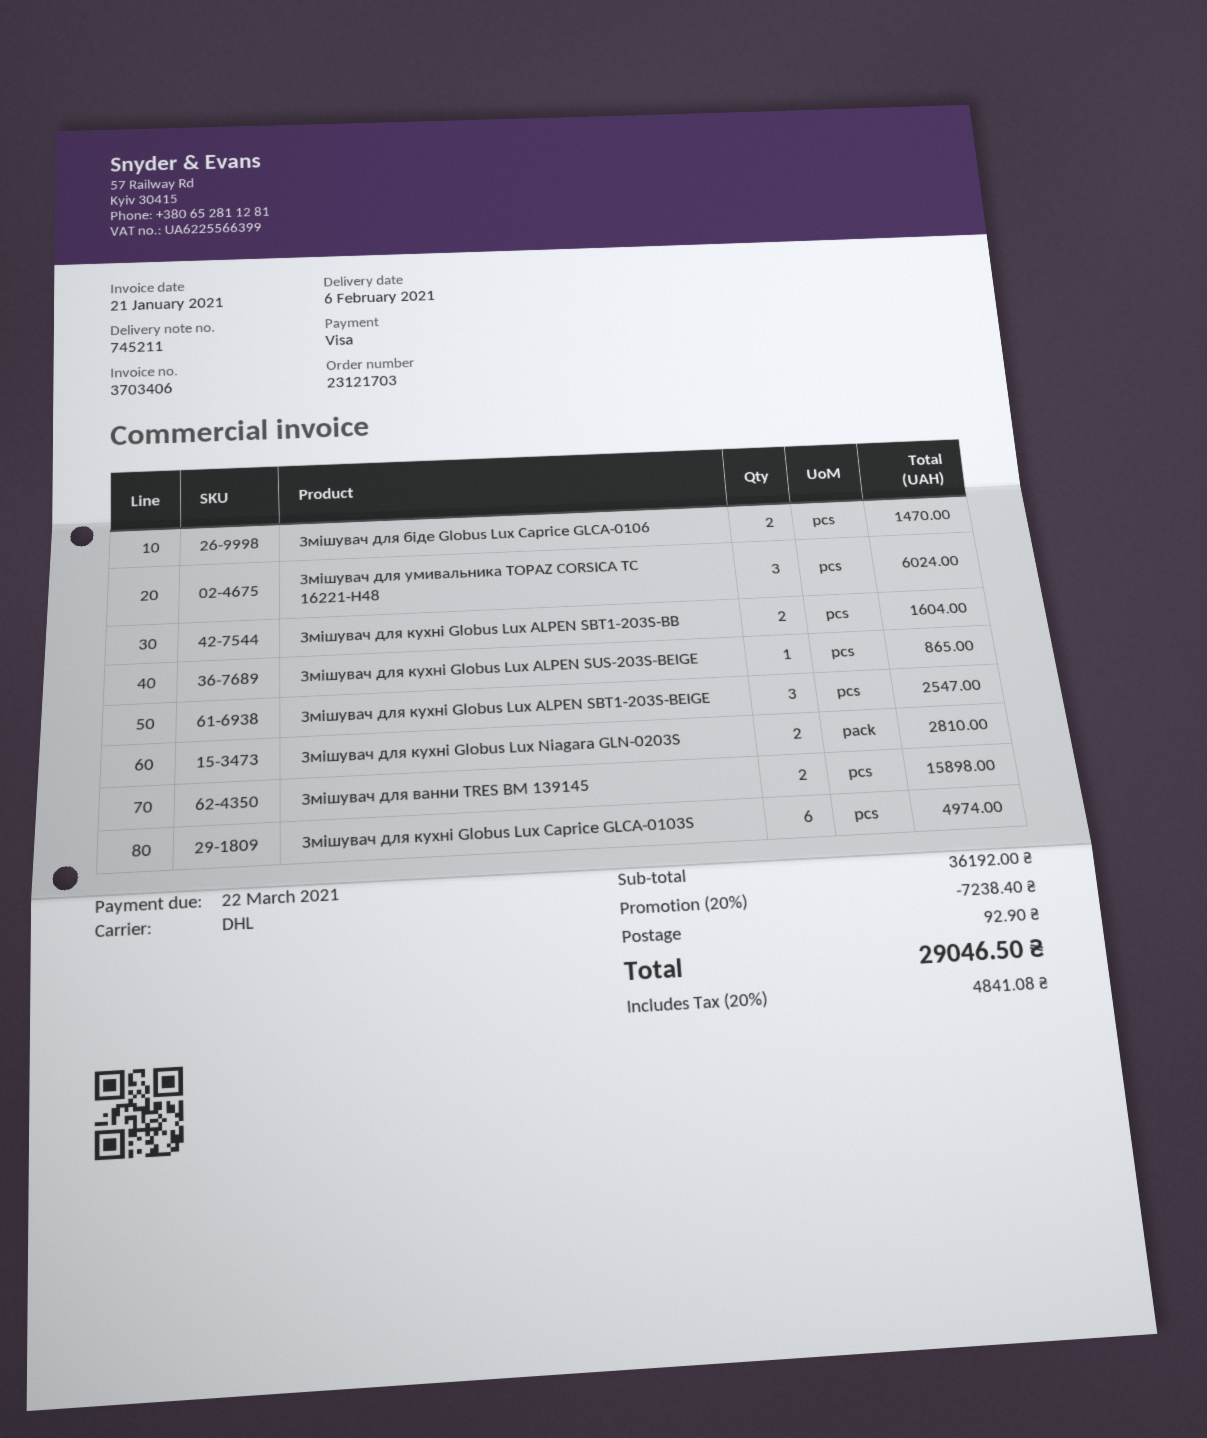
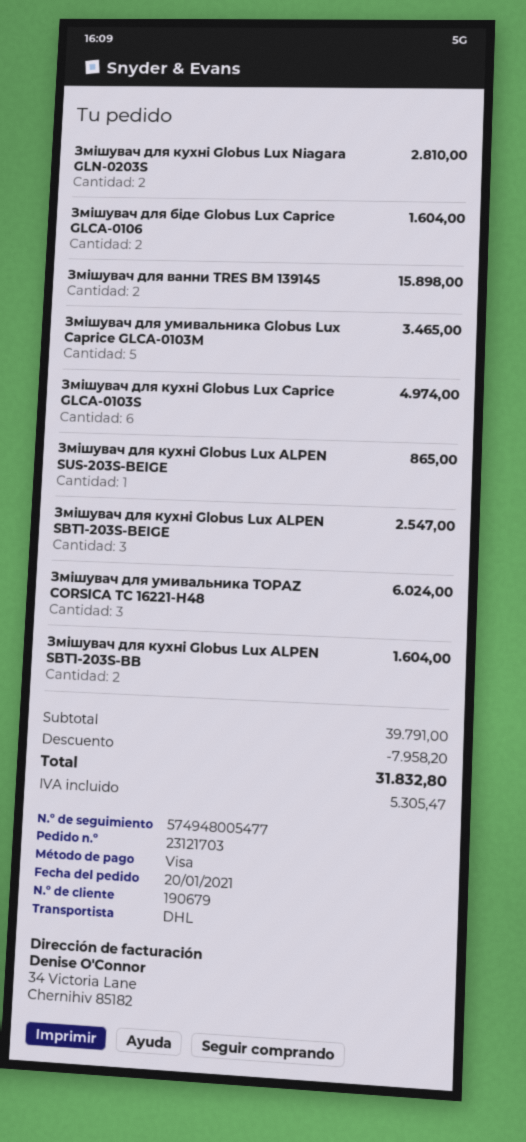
Змішувач для біде Globus Lux Caprice GLCA-0106: 2 for 1470.00 -> 2 for 1604.00
Змішувач для умивальника Globus Lux Caprice GLCA-0103М: none -> 5 for 3465.00
subtotal: 36192.00 -> 39791.00
discount: 7238.40 -> 7958.20
shipping: 92.90 -> none
tax: 4841.08 -> 5305.47
total: 29046.50 -> 31832.80

